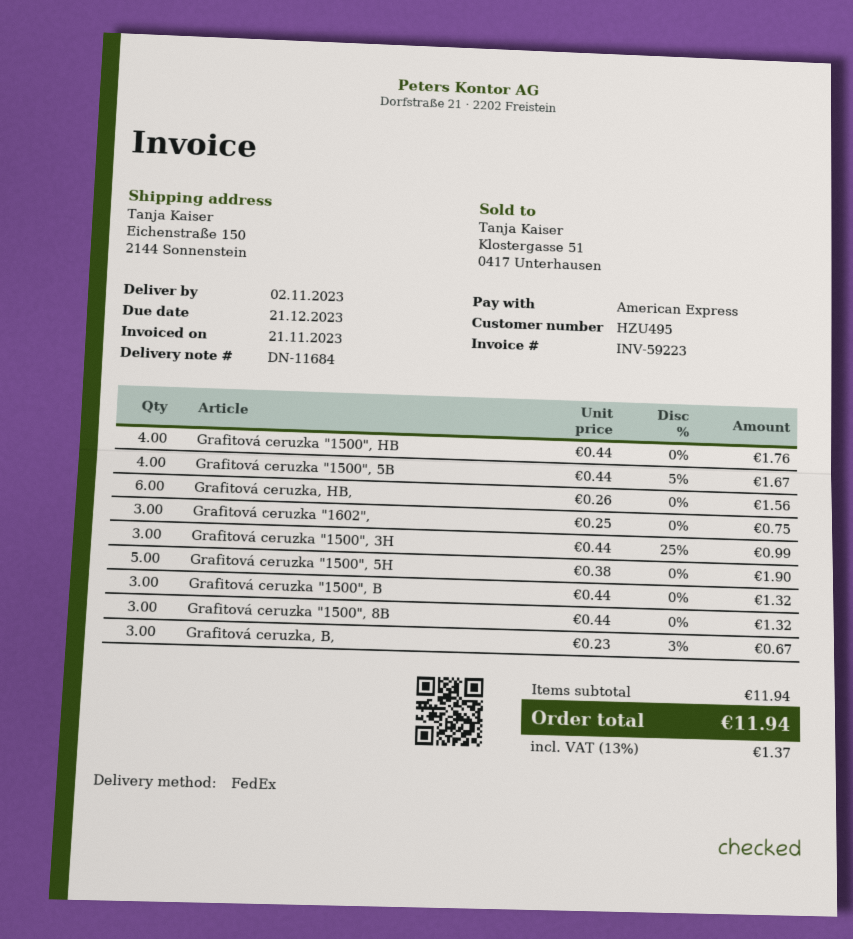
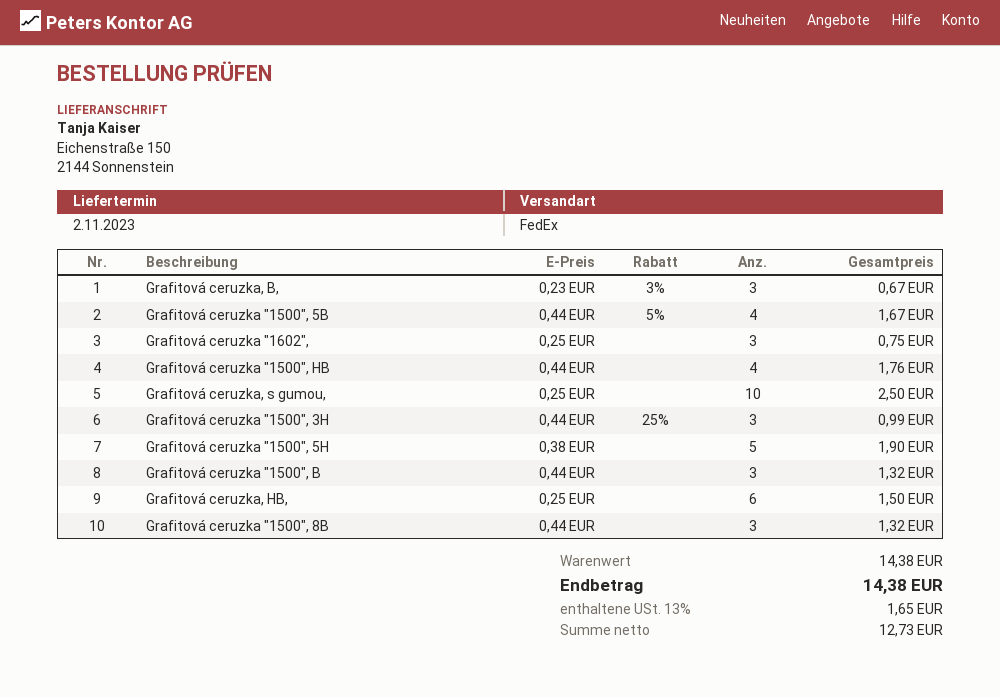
Grafitová ceruzka, HB,: 6 x 0.26 = 1.56 -> 6 x 0.25 = 1.50
Grafitová ceruzka, s gumou,: none -> 10 x 0.25 = 2.50
subtotal: 11.94 -> 14.38
tax: 13% = 1.37 -> 13% = 1.65
total: 11.94 -> 14.38

